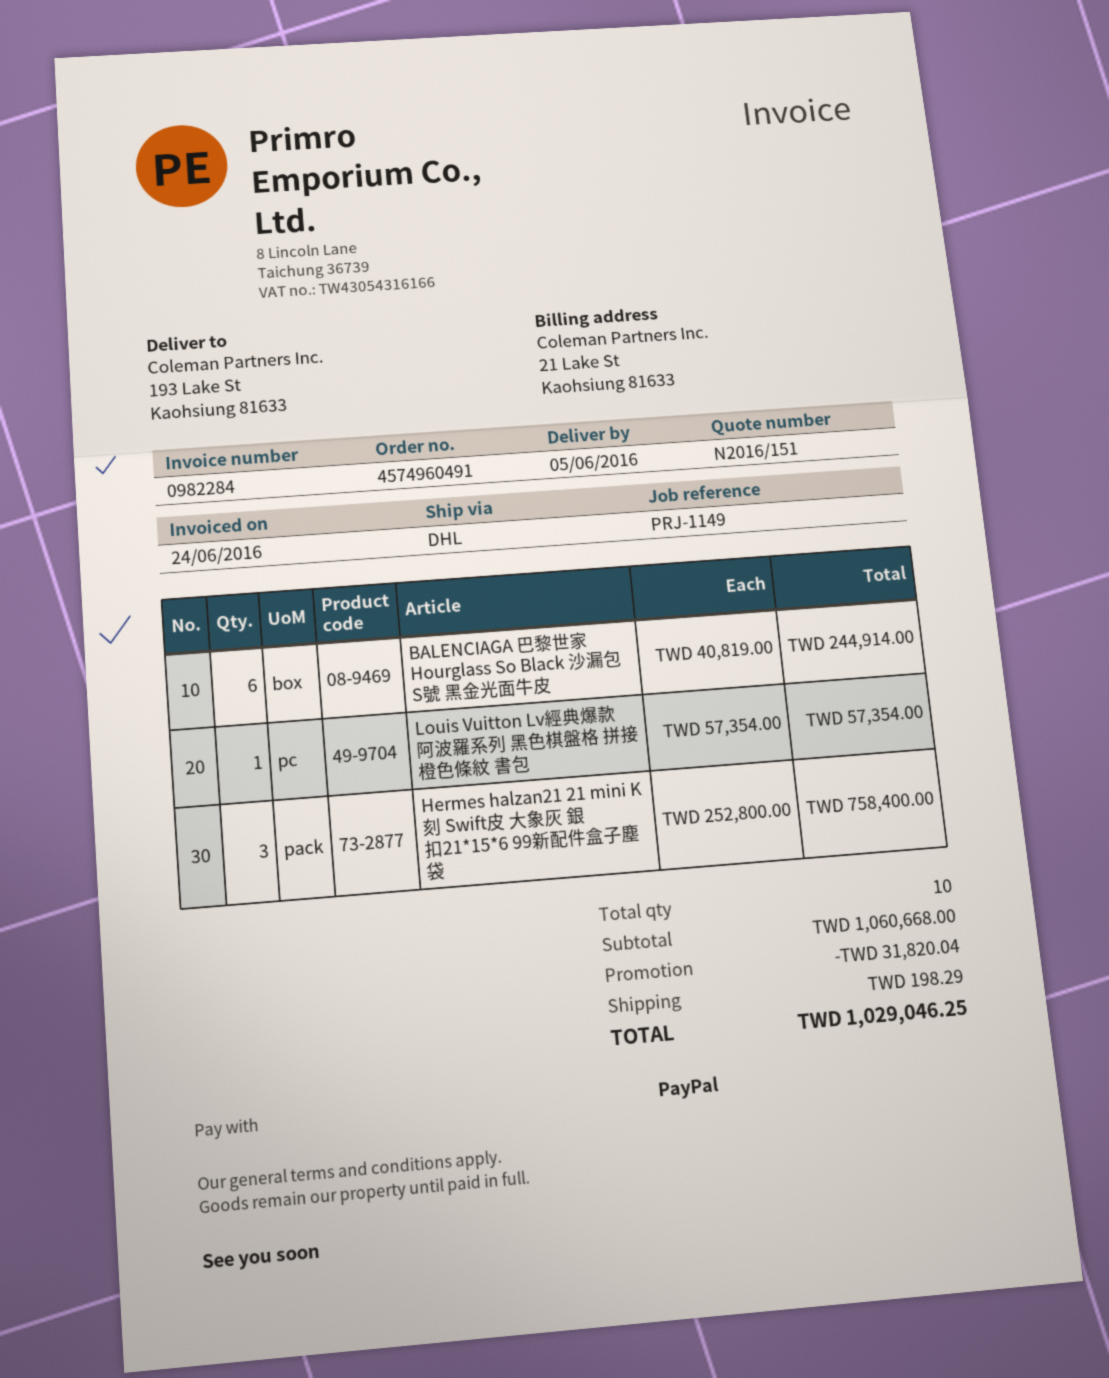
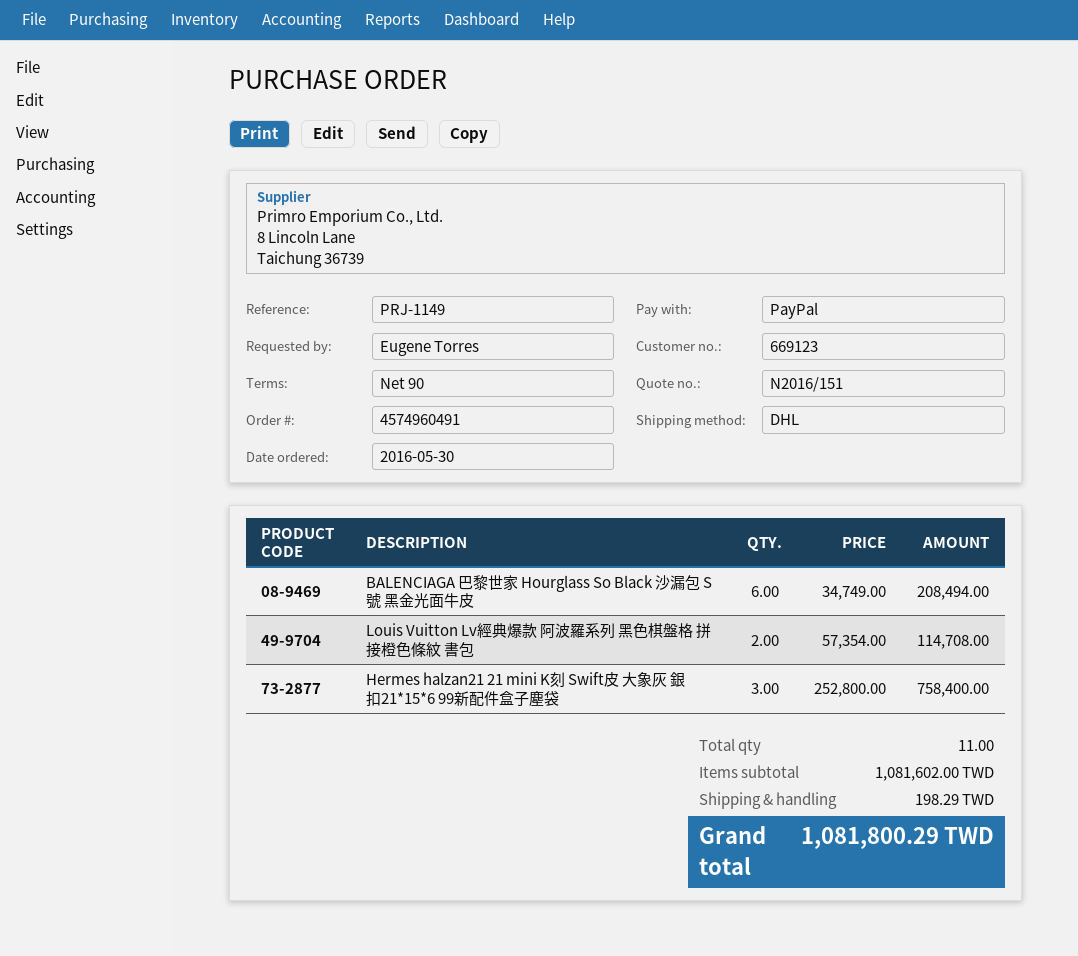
BALENCIAGA 巴黎世家 Hourglass So Black 沙漏包 S號 黑金光面牛皮: 6 x 40819.00 = 244914.00 -> 6 x 34749.00 = 208494.00
Louis Vuitton Lv經典爆款 阿波羅系列 黑色棋盤格 拼接橙色條紋 書包: 1 x 57354.00 = 57354.00 -> 2 x 57354.00 = 114708.00
total quantity: 10 -> 11
subtotal: 1060668.00 -> 1081602.00
discount: 31820.04 -> none
total: 1029046.25 -> 1081800.29

